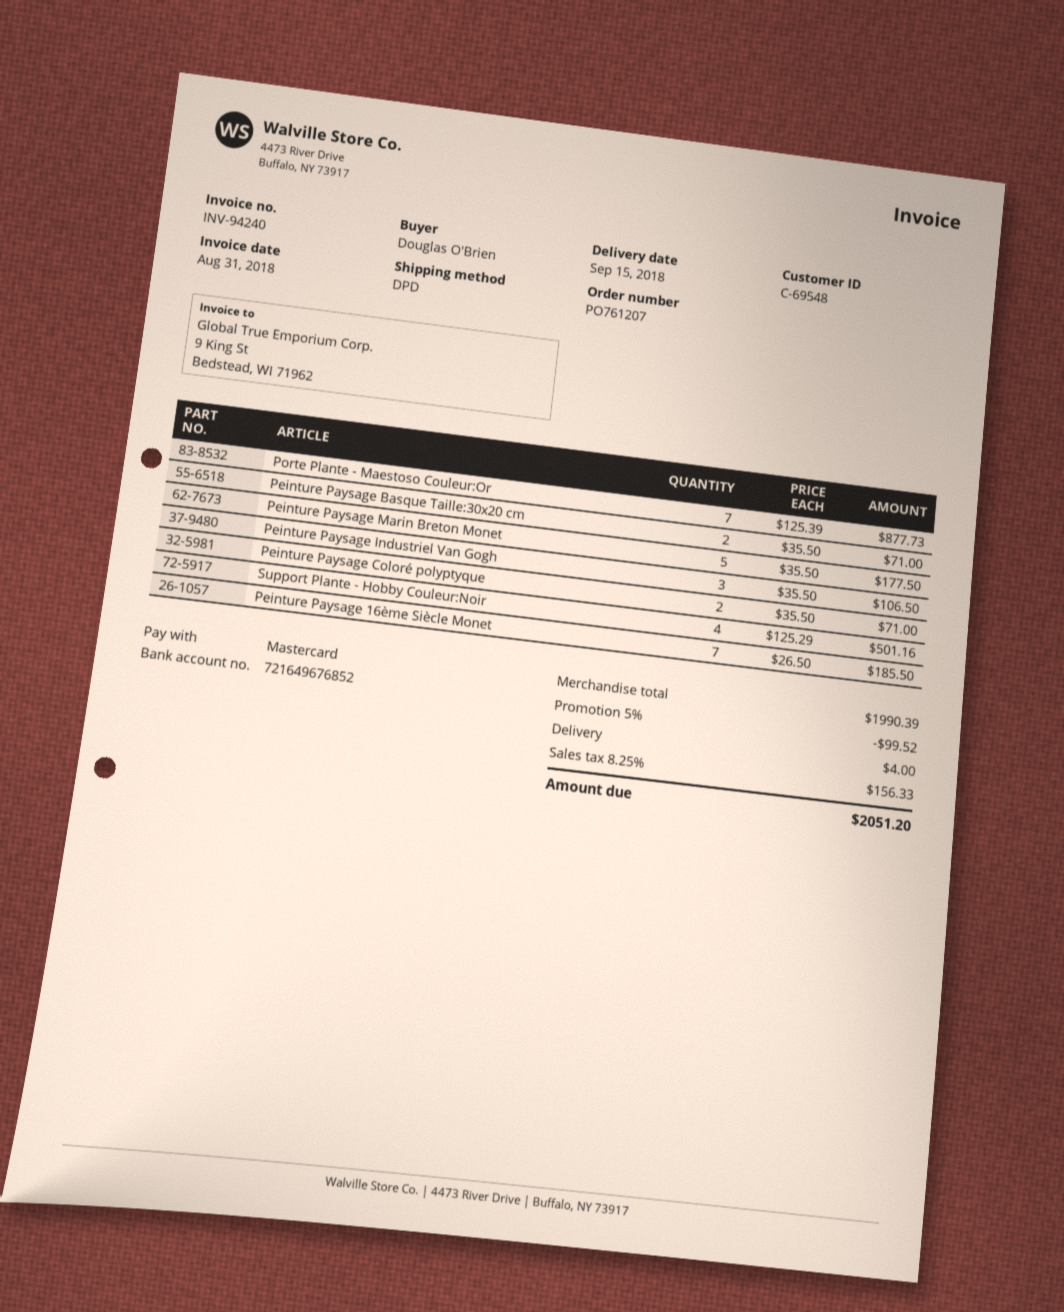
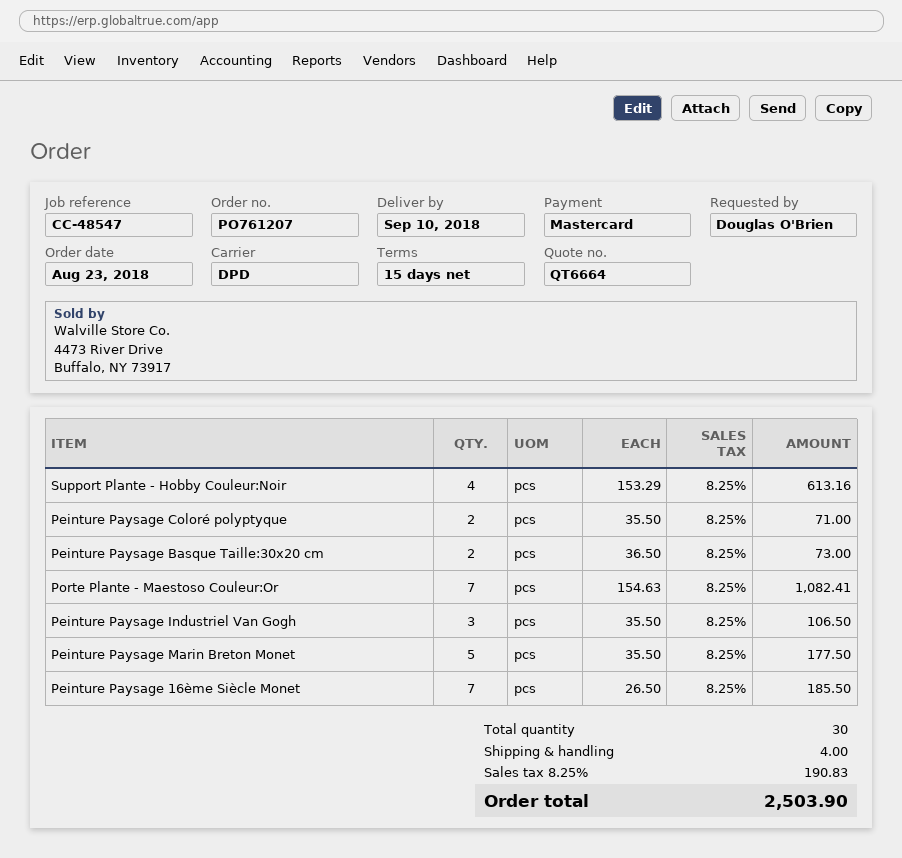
delivery date: 2018-09-15 -> 2018-09-10
Porte Plante - Maestoso Couleur:Or: 7 x 125.39 = 877.73 -> 7 x 154.63 = 1082.41
Peinture Paysage Basque Taille:30x20 cm: 2 x 35.50 = 71.00 -> 2 x 36.50 = 73.00
Support Plante - Hobby Couleur:Noir: 4 x 125.29 = 501.16 -> 4 x 153.29 = 613.16
discount: 5% = 99.52 -> none
tax: 8.25% = 156.33 -> 8.25% = 190.83
total: 2051.20 -> 2503.90

